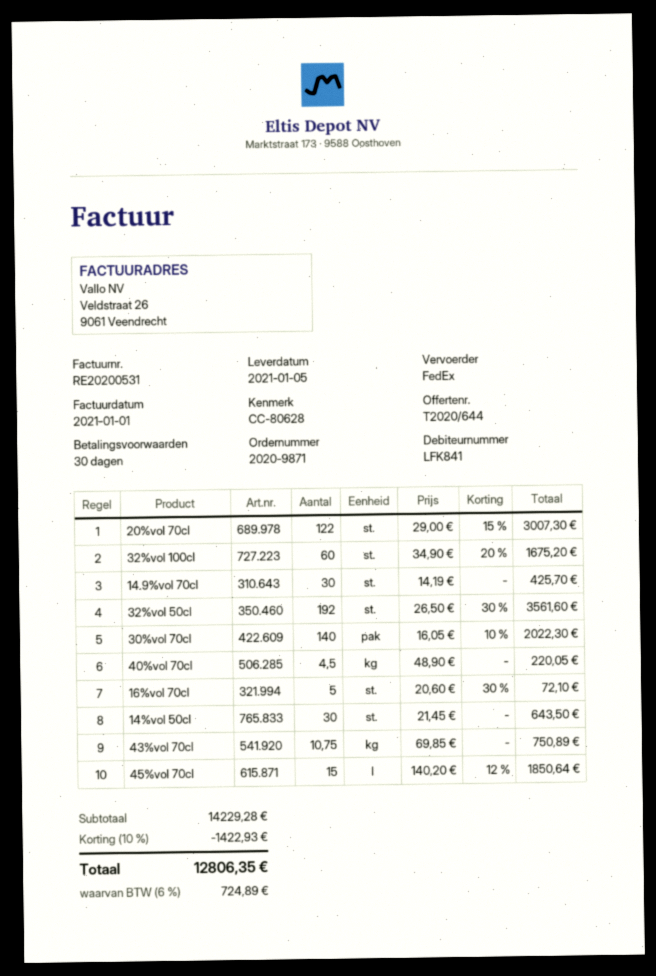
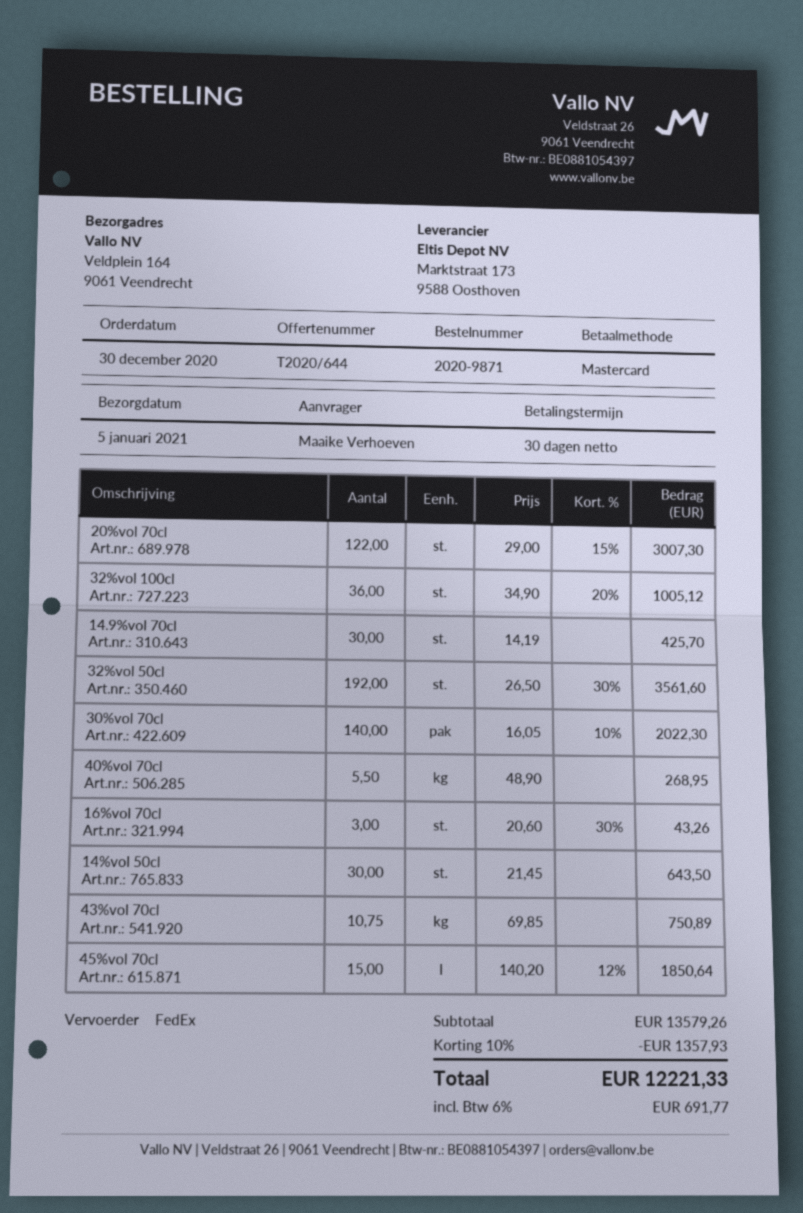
32%vol 100cl: 60 x 34.90 - 20% = 1675.20 -> 36 x 34.90 - 20% = 1005.12
40%vol 70cl: 4.5 x 48.90 = 220.05 -> 5.5 x 48.90 = 268.95
16%vol 70cl: 5 x 20.60 - 30% = 72.10 -> 3 x 20.60 - 30% = 43.26
subtotal: 14229.28 -> 13579.26
discount: 10% = 1422.93 -> 10% = 1357.93
tax: 6% = 724.89 -> 6% = 691.77
total: 12806.35 -> 12221.33

